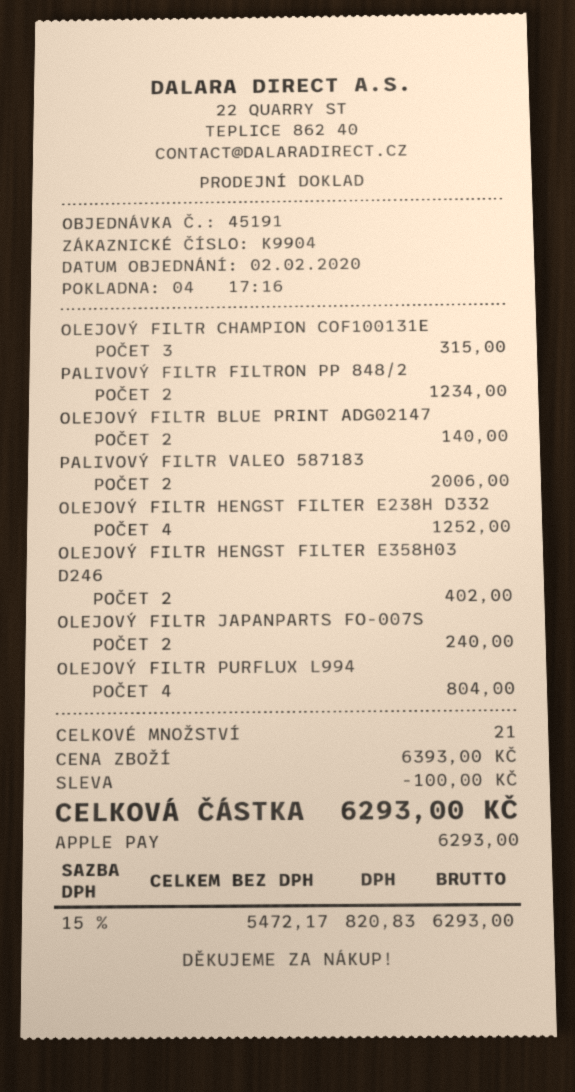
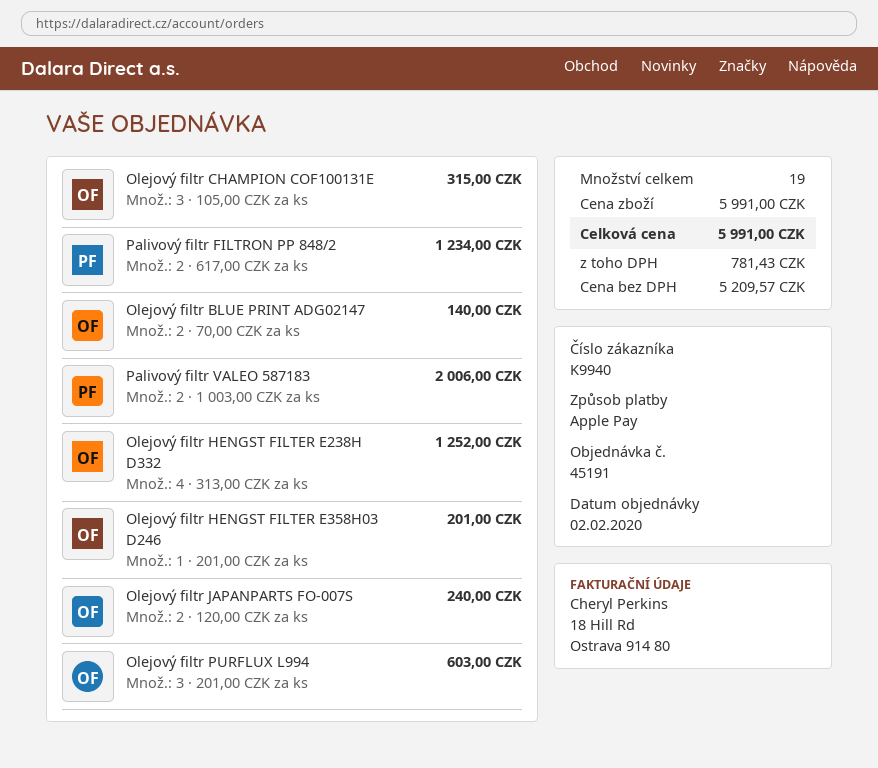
customer number: K9904 -> K9940
OLEJOVÝ FILTR HENGST FILTER E358H03 D246: 2 for 402.00 -> 1 for 201.00
OLEJOVÝ FILTR PURFLUX L994: 4 for 804.00 -> 3 for 603.00
total quantity: 21 -> 19
subtotal: 6393.00 -> 5991.00
discount: 100.00 -> none
net: 5472.17 -> 5209.57
tax: 820.83 -> 781.43
total: 6293.00 -> 5991.00

